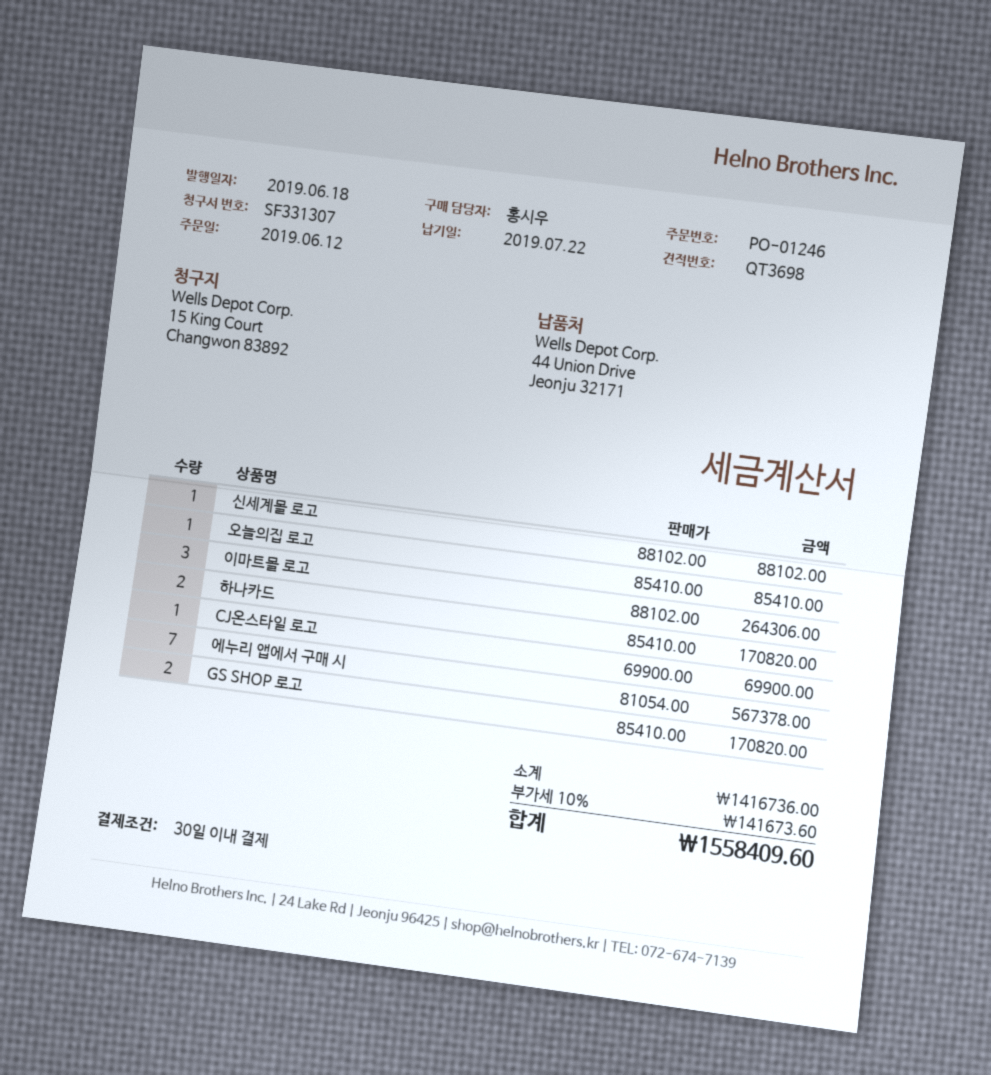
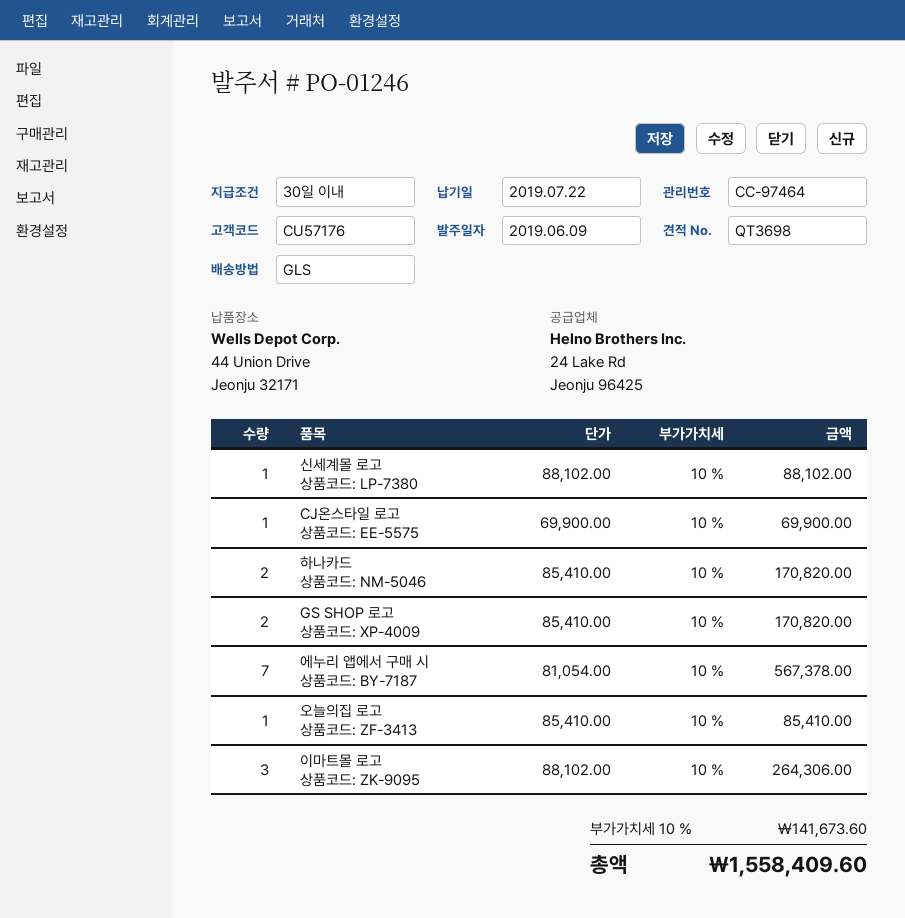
order date: 2019-06-12 -> 2019-06-09

